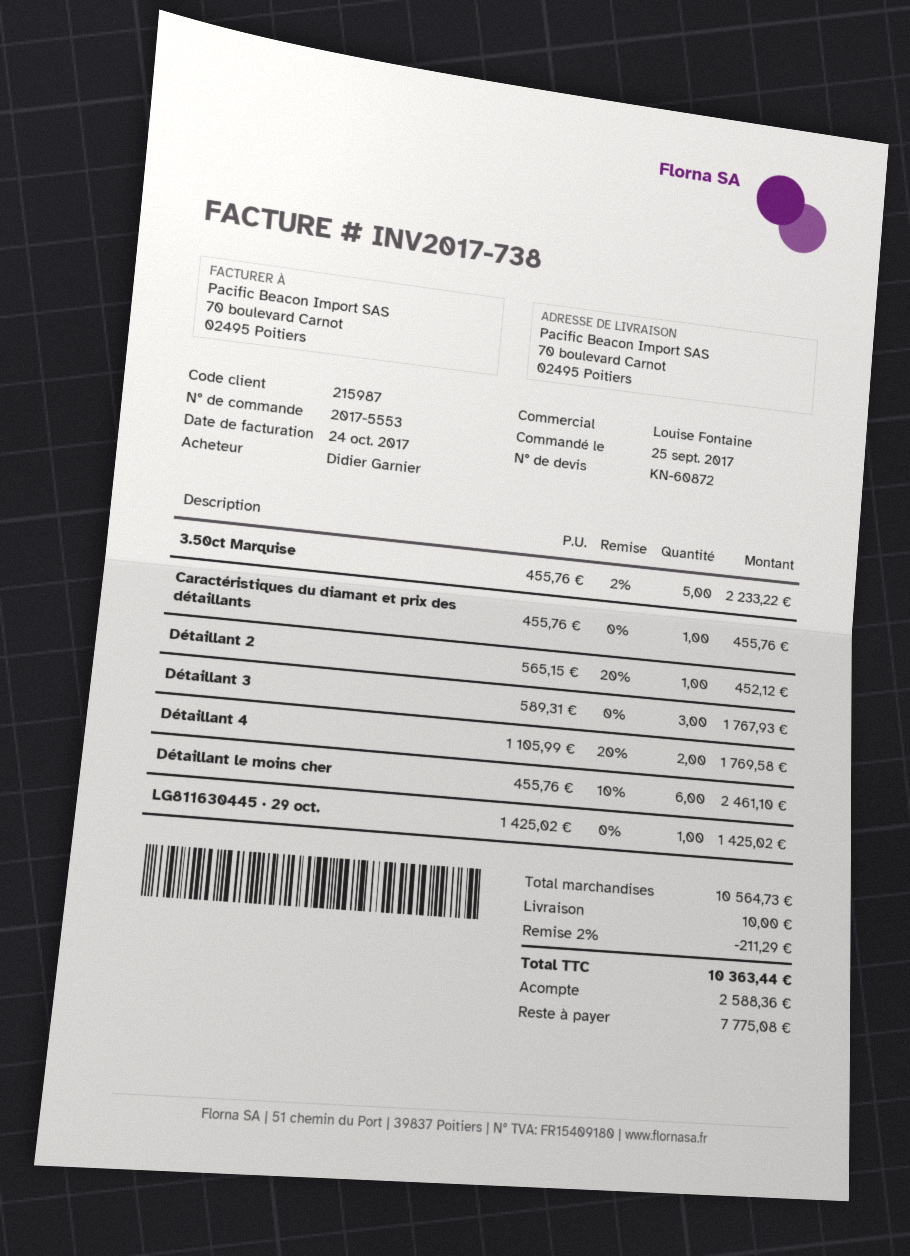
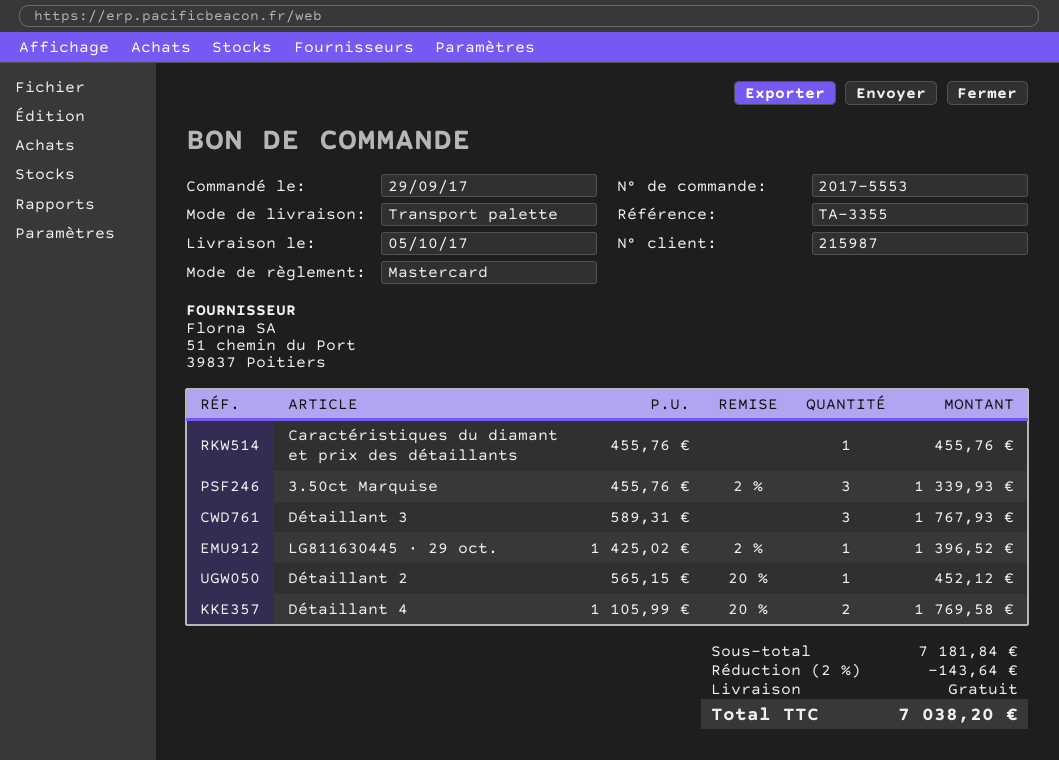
order date: 2017-09-25 -> 2017-09-29
3.50ct Marquise: 5 x 455.76 - 2% = 2233.22 -> 3 x 455.76 - 2% = 1339.93
Détaillant le moins cher: 6 x 455.76 - 10% = 2461.10 -> none
LG811630445 · 29 oct.: 1 x 1425.02 = 1425.02 -> 1 x 1425.02 - 2% = 1396.52
subtotal: 10564.73 -> 7181.84
discount: 2% = 211.29 -> 2% = 143.64
shipping: 10.00 -> 0.00
total: 10363.44 -> 7038.20

